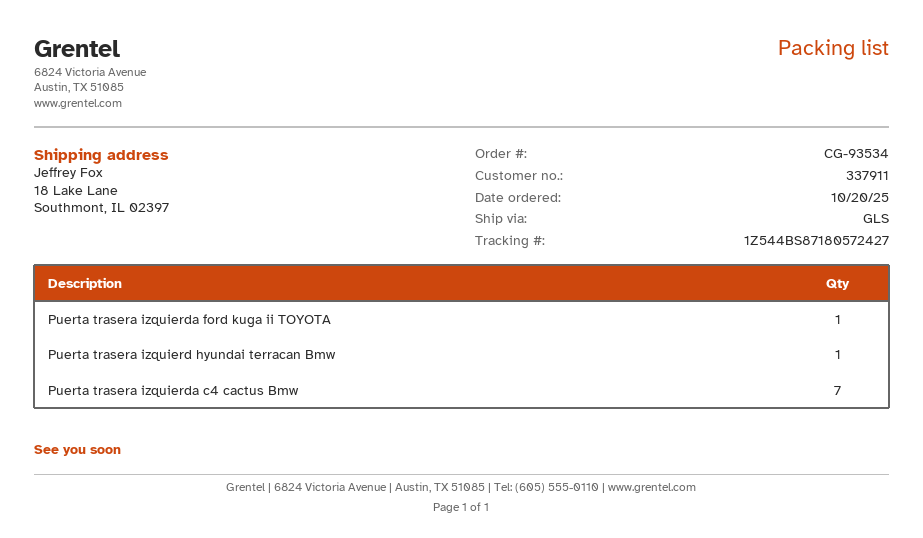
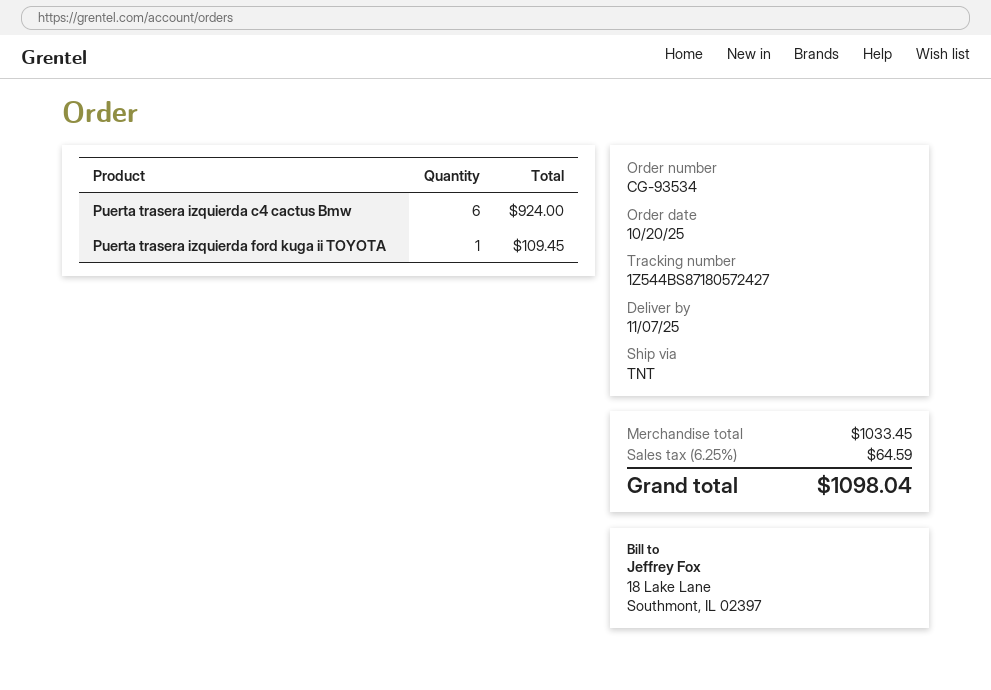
shipping method: GLS -> TNT
Puerta trasera izquierd hyundai terracan Bmw: 1 -> none
Puerta trasera izquierda c4 cactus Bmw: 7 -> 6

